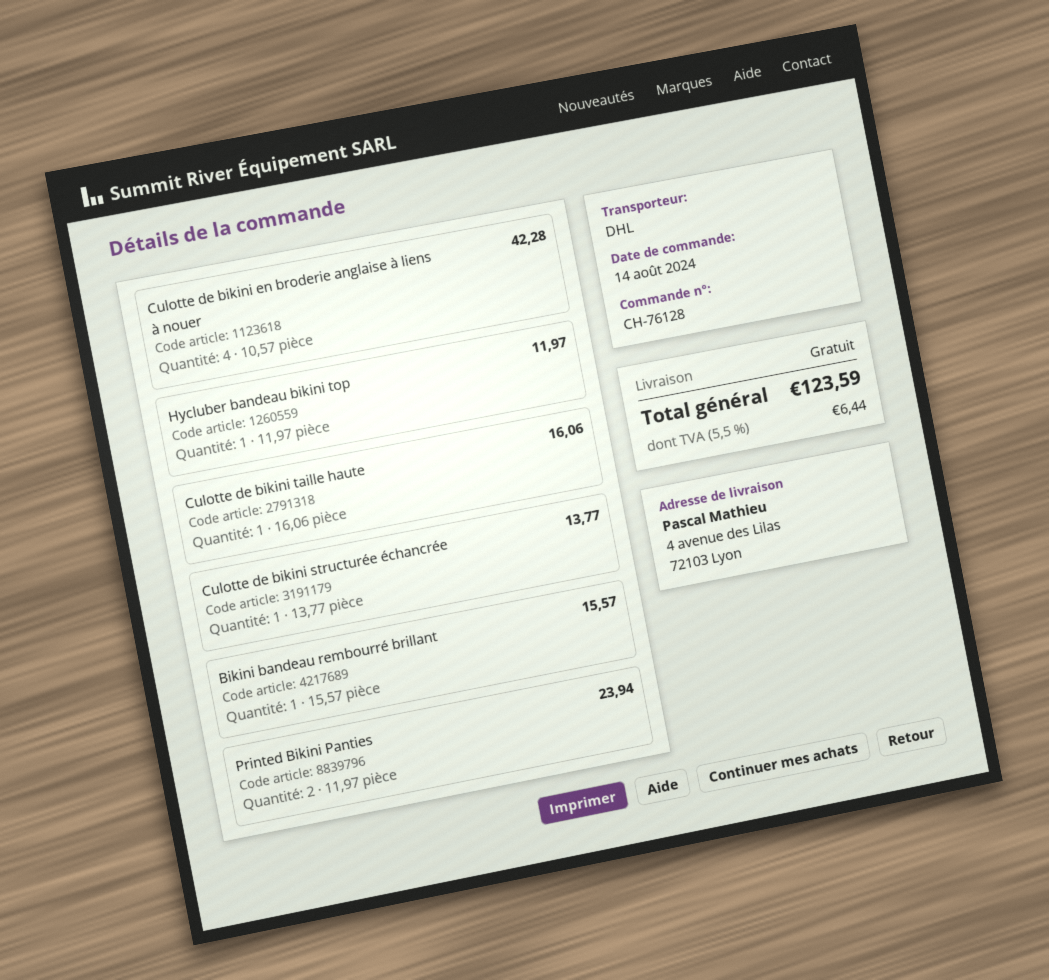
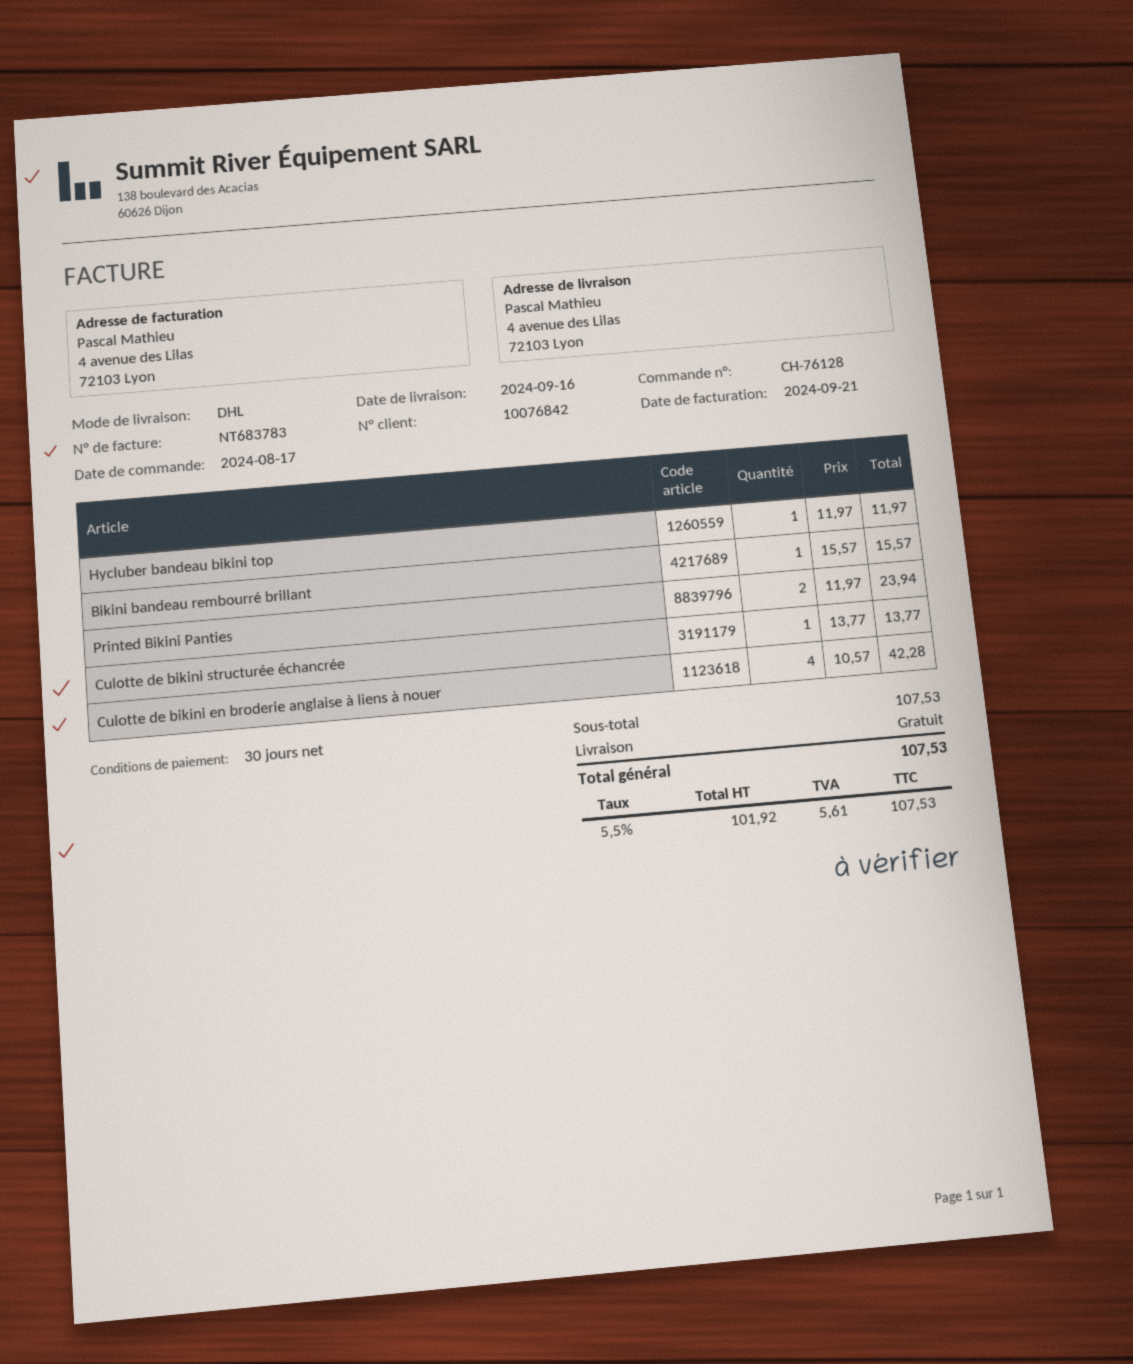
order date: 2024-08-14 -> 2024-08-17
Culotte de bikini taille haute: 1 x 16.06 = 16.06 -> none
tax: 5.5% = 6.44 -> 5.5% = 5.61
total: 123.59 -> 107.53

